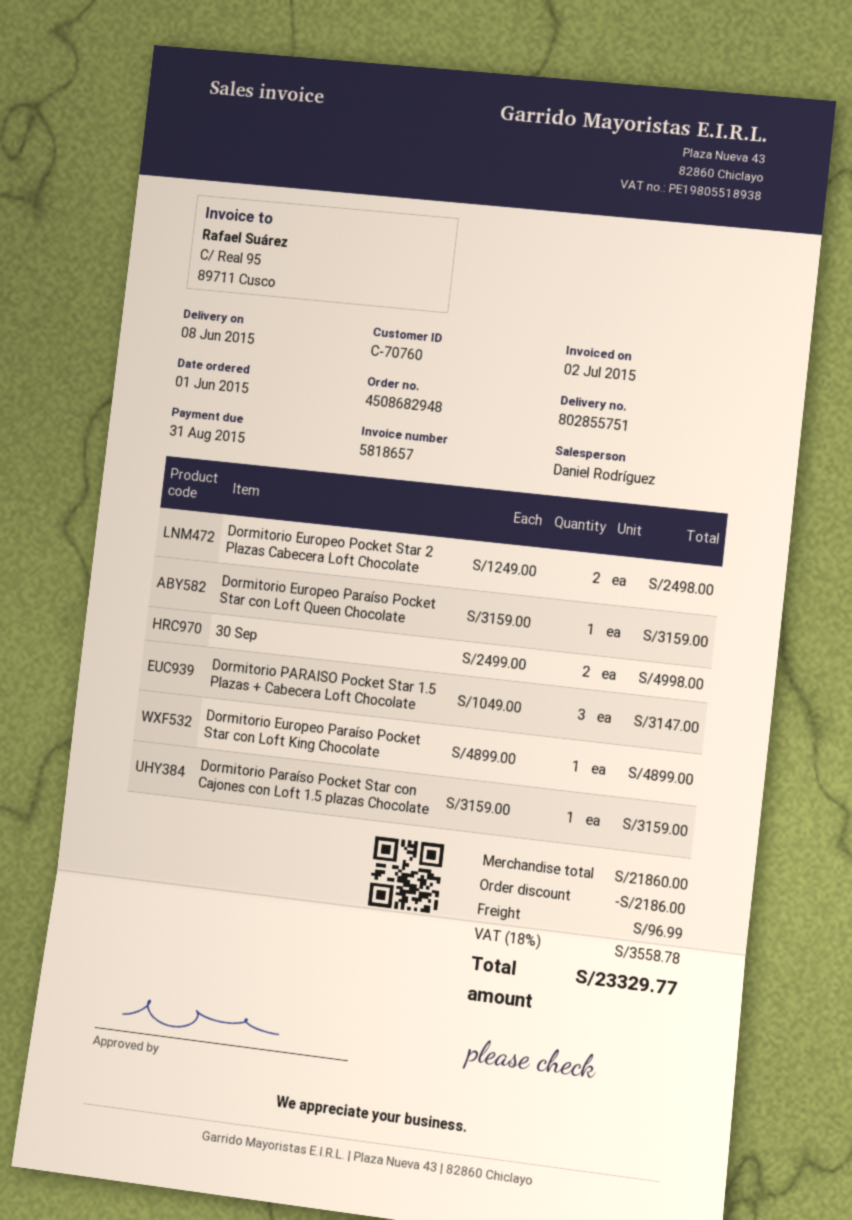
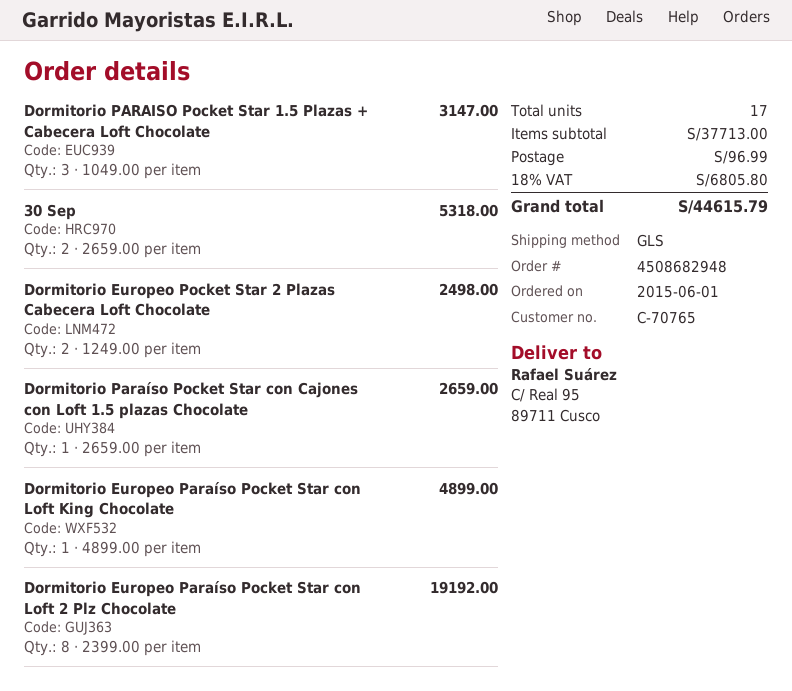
customer number: C-70760 -> C-70765
Dormitorio Europeo Paraíso Pocket Star con Loft Queen Chocolate: 1 x 3159.00 = 3159.00 -> none
30 Sep: 2 x 2499.00 = 4998.00 -> 2 x 2659.00 = 5318.00
Dormitorio Paraíso Pocket Star con Cajones con Loft 1.5 plazas Chocolate: 1 x 3159.00 = 3159.00 -> 1 x 2659.00 = 2659.00
Dormitorio Europeo Paraíso Pocket Star con Loft 2 Plz Chocolate: none -> 8 x 2399.00 = 19192.00
subtotal: 21860.00 -> 37713.00
discount: 2186.00 -> none
tax: 18% = 3558.78 -> 18% = 6805.80
total: 23329.77 -> 44615.79

